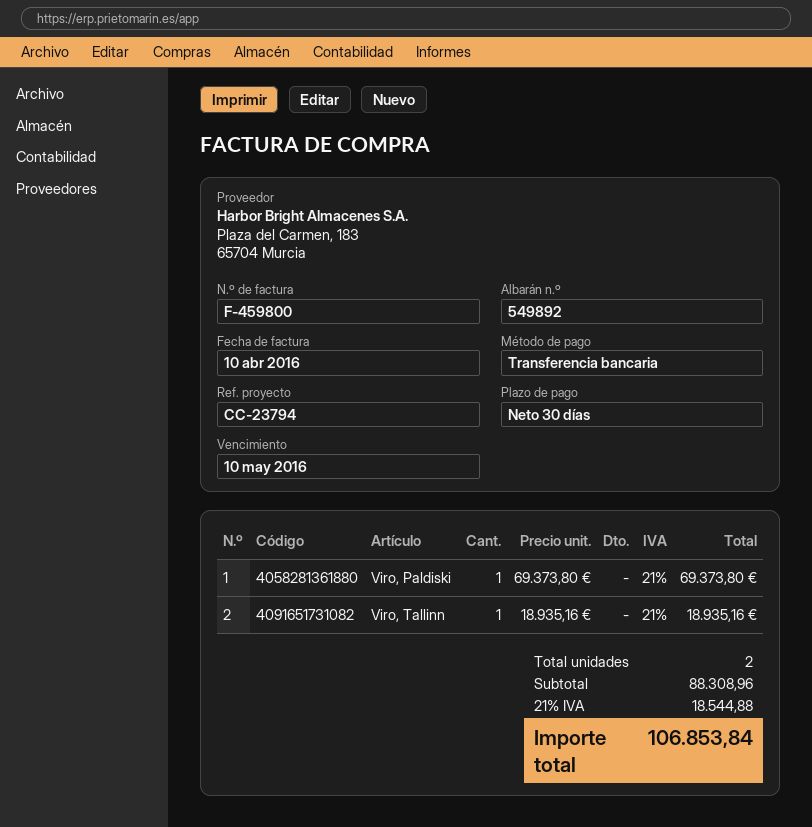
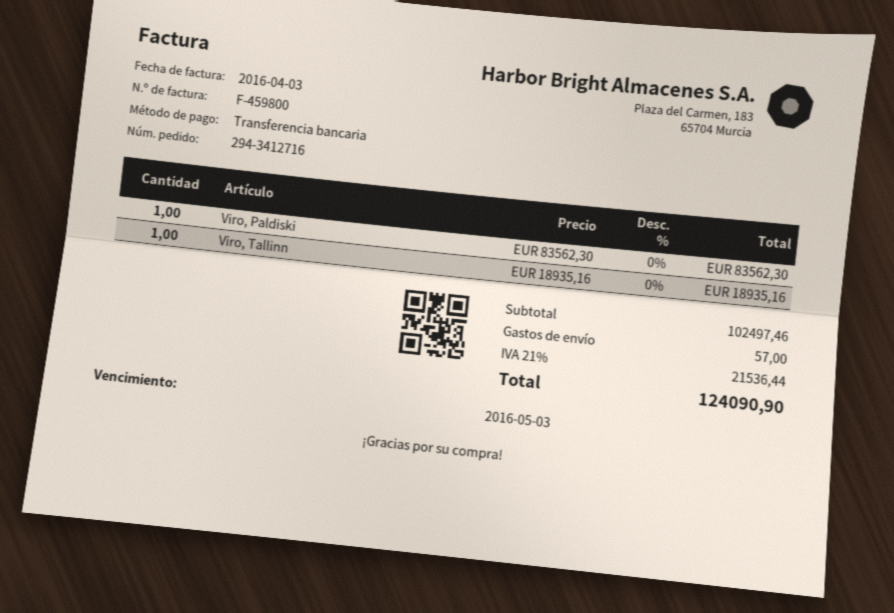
invoice date: 2016-04-10 -> 2016-04-03
due date: 2016-05-10 -> 2016-05-03
Viro, Paldiski: 1 x 69373.80 = 69373.80 -> 1 x 83562.30 = 83562.30
subtotal: 88308.96 -> 102497.46
shipping: none -> 57.00
tax: 21% = 18544.88 -> 21% = 21536.44
total: 106853.84 -> 124090.90

